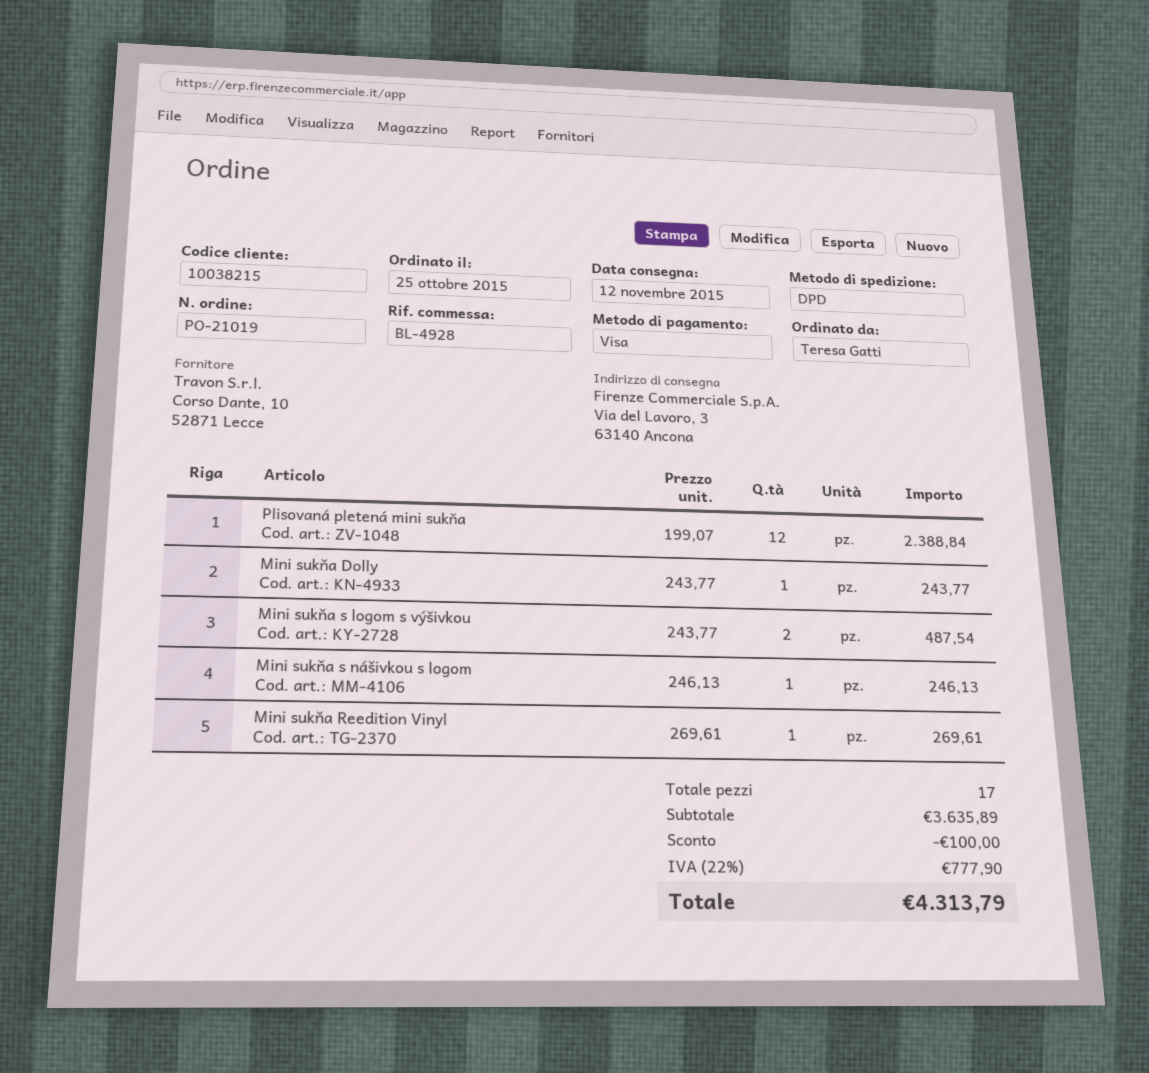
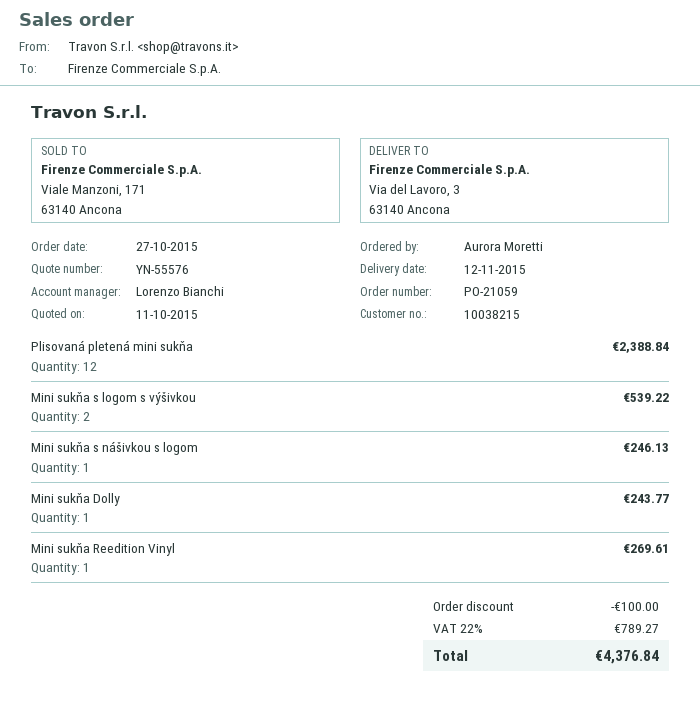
order number: PO-21019 -> PO-21059
order date: 2015-10-25 -> 2015-10-27
ordered by: Teresa Gatti -> Aurora Moretti
Mini sukňa s logom s výšivkou: 2 for 487.54 -> 2 for 539.22
tax: 22% = 777.90 -> 22% = 789.27
total: 4313.79 -> 4376.84

